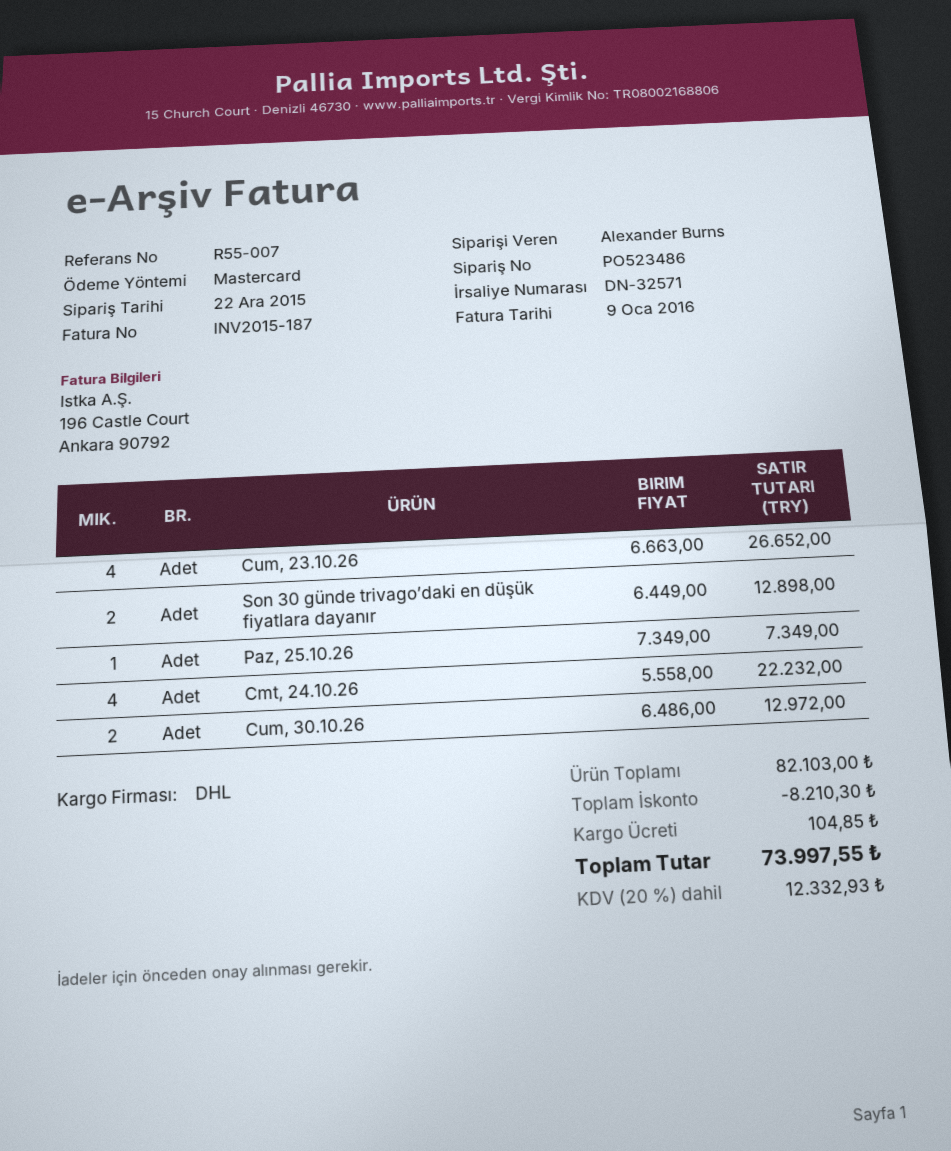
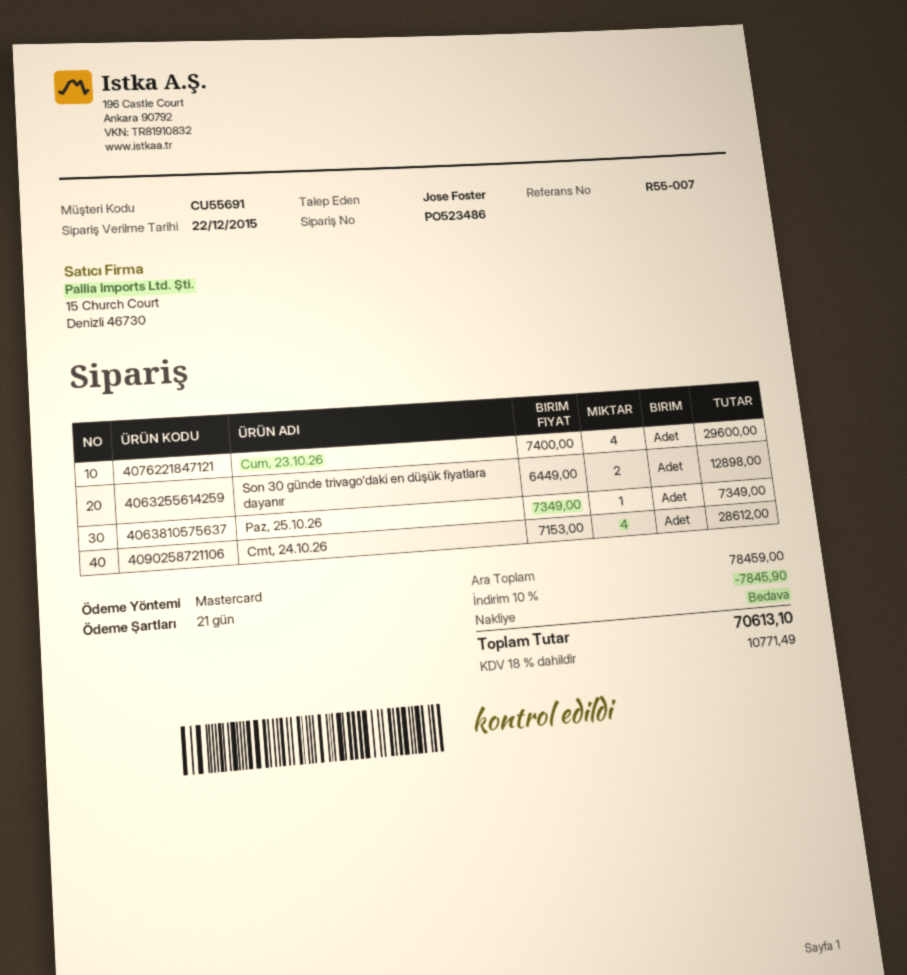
ordered by: Alexander Burns -> Jose Foster
Cum, 23.10.26: 4 x 6663.00 = 26652.00 -> 4 x 7400.00 = 29600.00
Cmt, 24.10.26: 4 x 5558.00 = 22232.00 -> 4 x 7153.00 = 28612.00
Cum, 30.10.26: 2 x 6486.00 = 12972.00 -> none
subtotal: 82103.00 -> 78459.00
discount: 8210.30 -> 7845.90
shipping: 104.85 -> 0.00
tax: 20% = 12332.93 -> 18% = 10771.49
total: 73997.55 -> 70613.10

